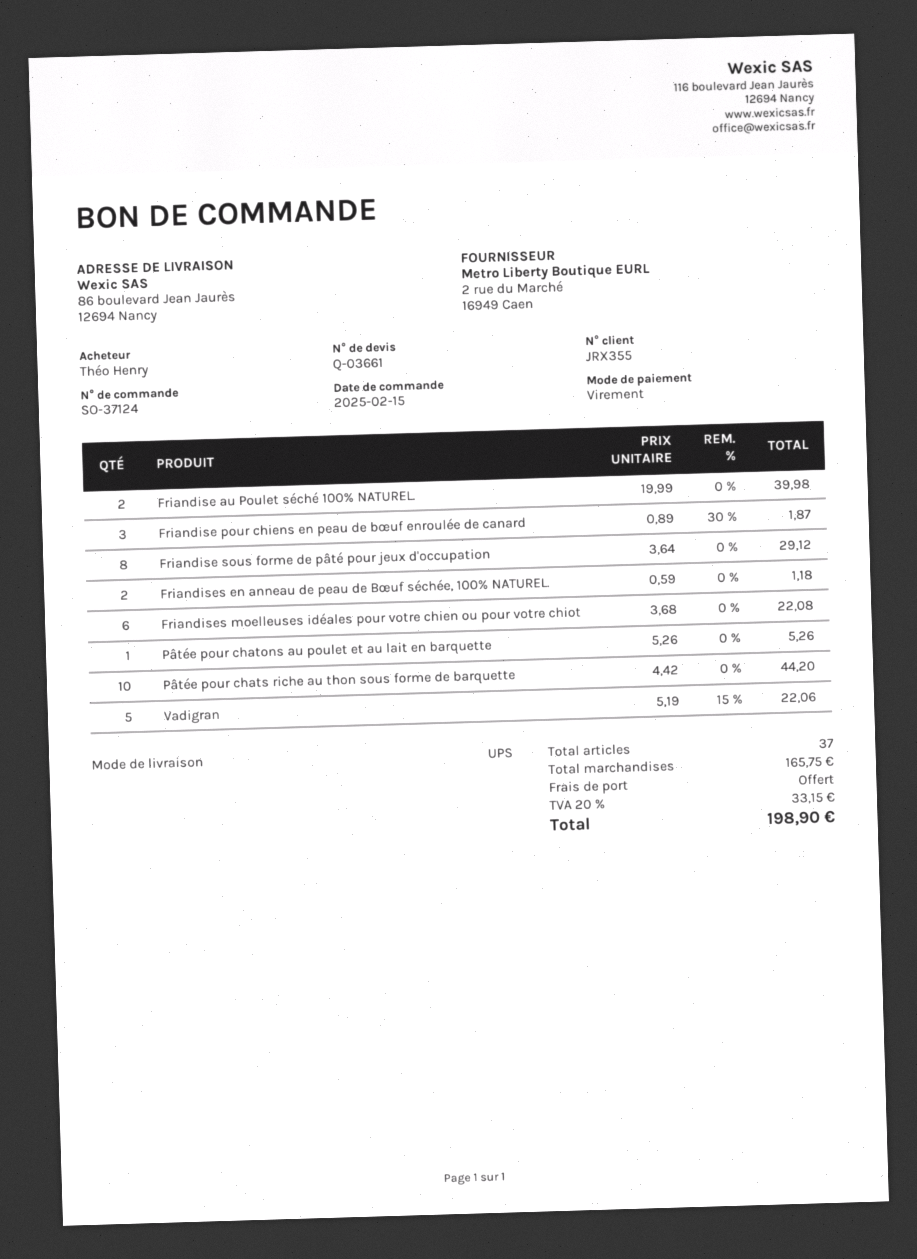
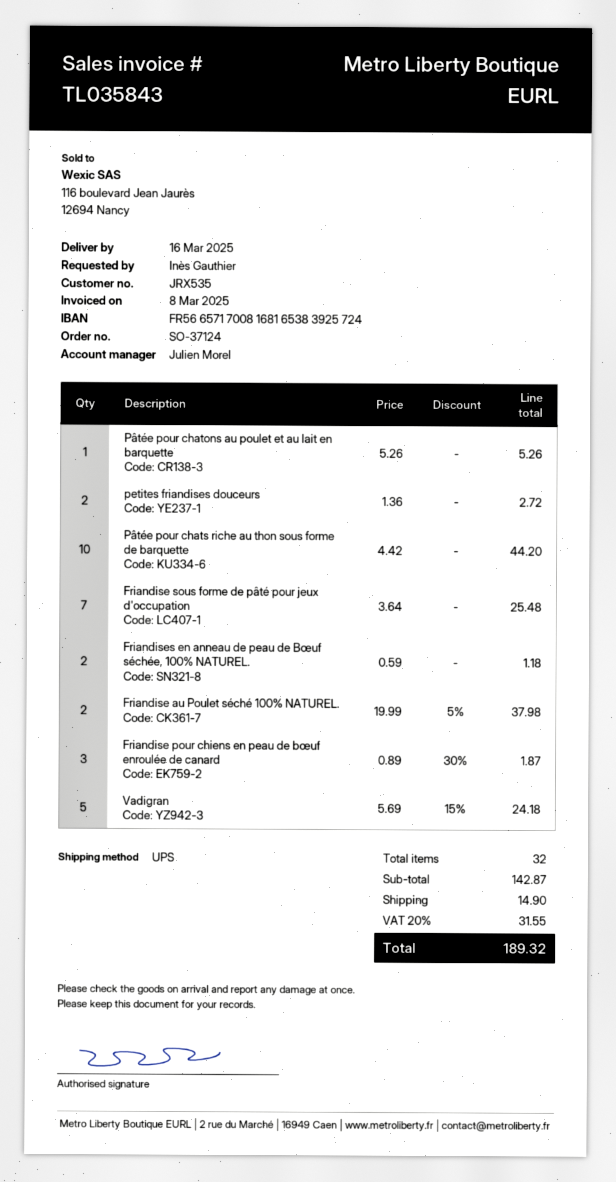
customer number: JRX355 -> JRX535
ordered by: Théo Henry -> Inès Gauthier
Friandise au Poulet séché 100% NATUREL.: 2 x 19.99 = 39.98 -> 2 x 19.99 - 5% = 37.98
Friandise sous forme de pâté pour jeux d'occupation: 8 x 3.64 = 29.12 -> 7 x 3.64 = 25.48
Friandises moelleuses idéales pour votre chien ou pour votre chiot: 6 x 3.68 = 22.08 -> none
Vadigran: 5 x 5.19 - 15% = 22.06 -> 5 x 5.69 - 15% = 24.18
petites friandises douceurs: none -> 2 x 1.36 = 2.72
total quantity: 37 -> 32
subtotal: 165.75 -> 142.87
shipping: 0.00 -> 14.90
tax: 20% = 33.15 -> 20% = 31.55
total: 198.90 -> 189.32

